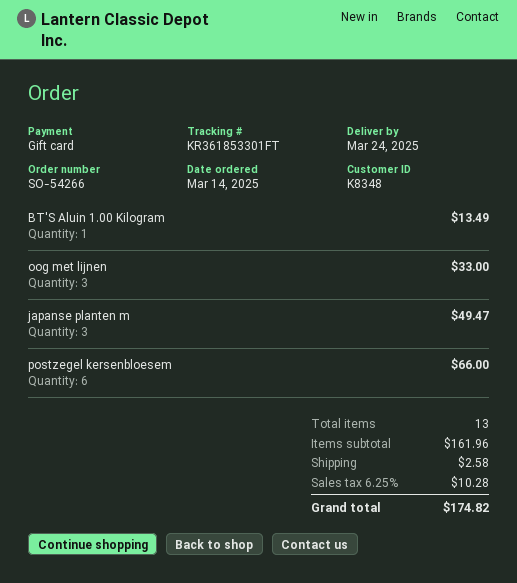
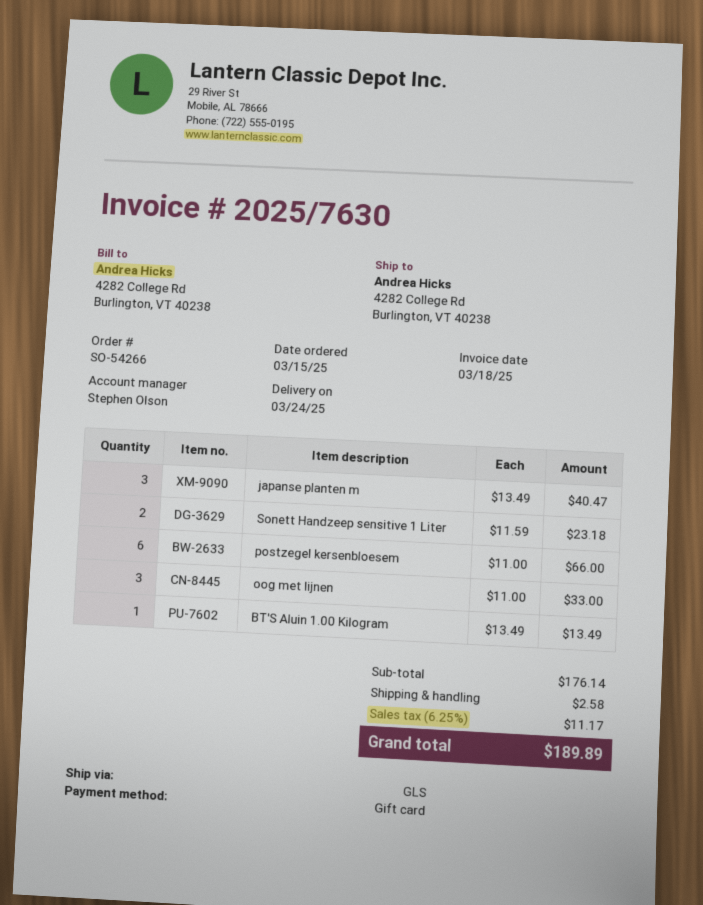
order date: 2025-03-14 -> 2025-03-15
japanse planten m: 3 for 49.47 -> 3 for 40.47
Sonett Handzeep sensitive 1 Liter: none -> 2 for 23.18
subtotal: 161.96 -> 176.14
tax: 6.25% = 10.28 -> 6.25% = 11.17
total: 174.82 -> 189.89

